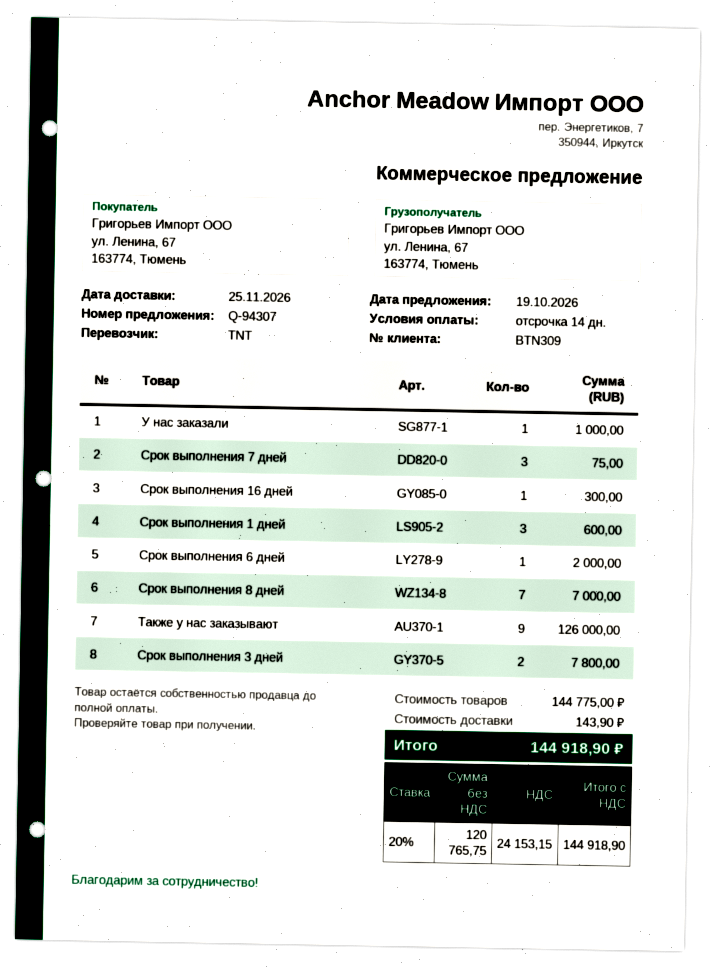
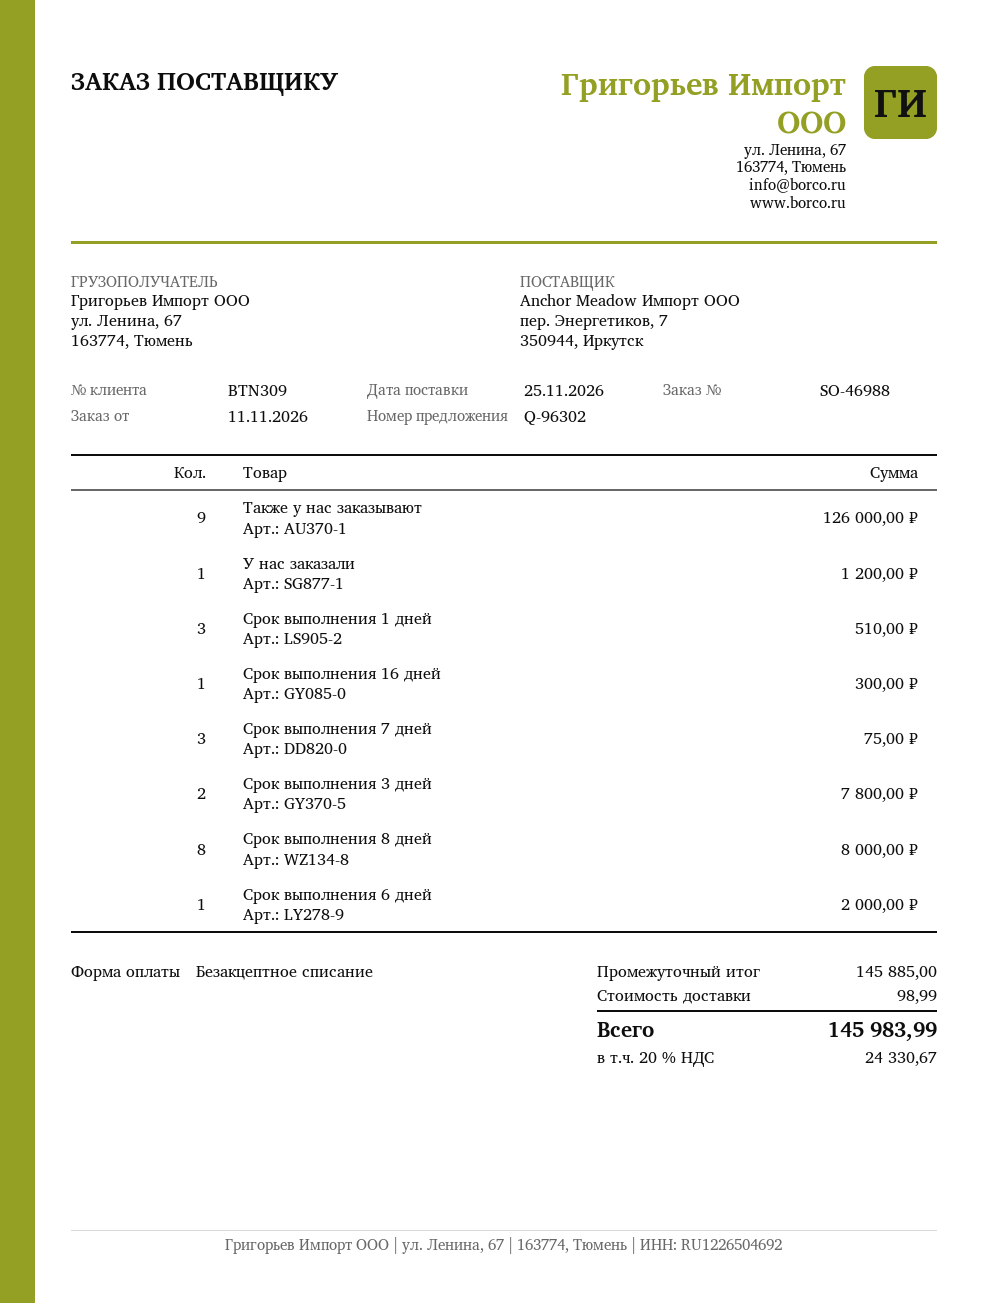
quote number: Q-94307 -> Q-96302
У нас заказали: 1 for 1000.00 -> 1 for 1200.00
Срок выполнения 1 дней: 3 for 600.00 -> 3 for 510.00
Срок выполнения 8 дней: 7 for 7000.00 -> 8 for 8000.00
subtotal: 144775.00 -> 145885.00
shipping: 143.90 -> 98.99
tax: 20% = 24153.15 -> 20% = 24330.67
total: 144918.90 -> 145983.99

